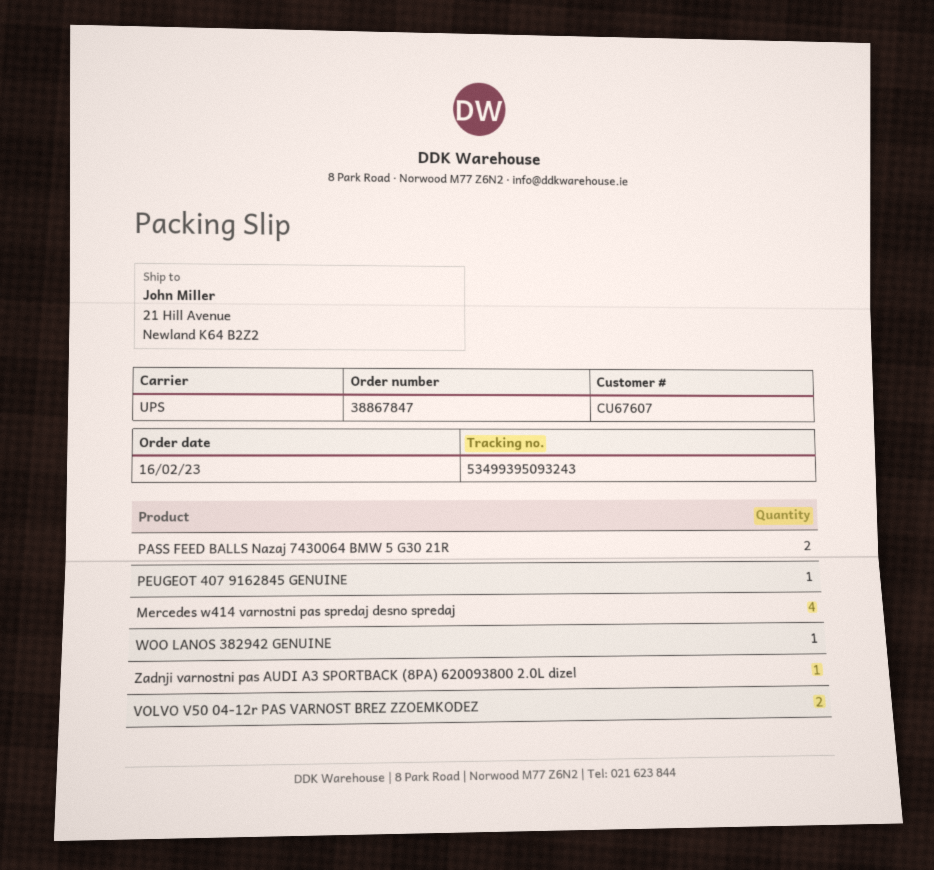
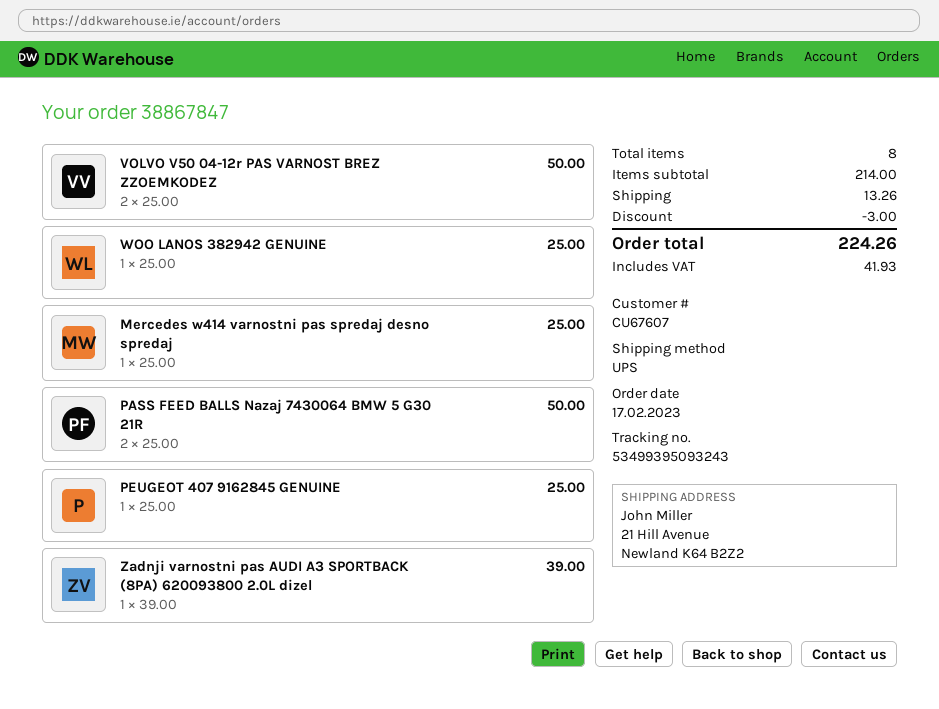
order date: 2023-02-16 -> 2023-02-17
Mercedes w414 varnostni pas spredaj desno spredaj: 4 -> 1

